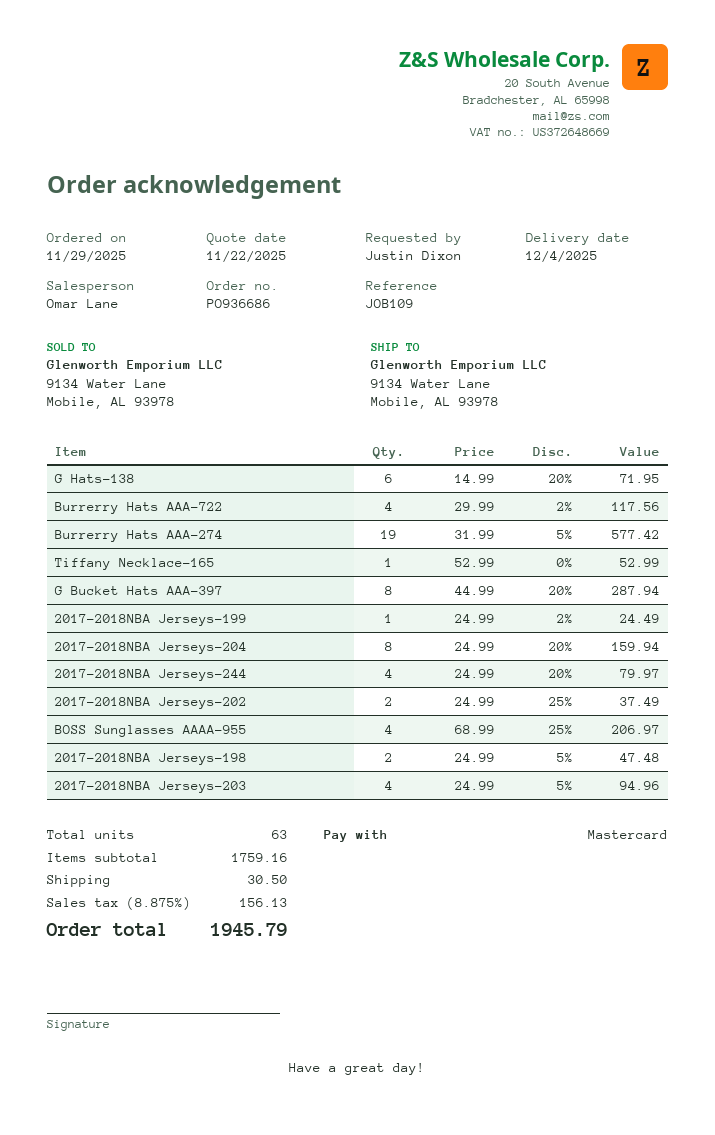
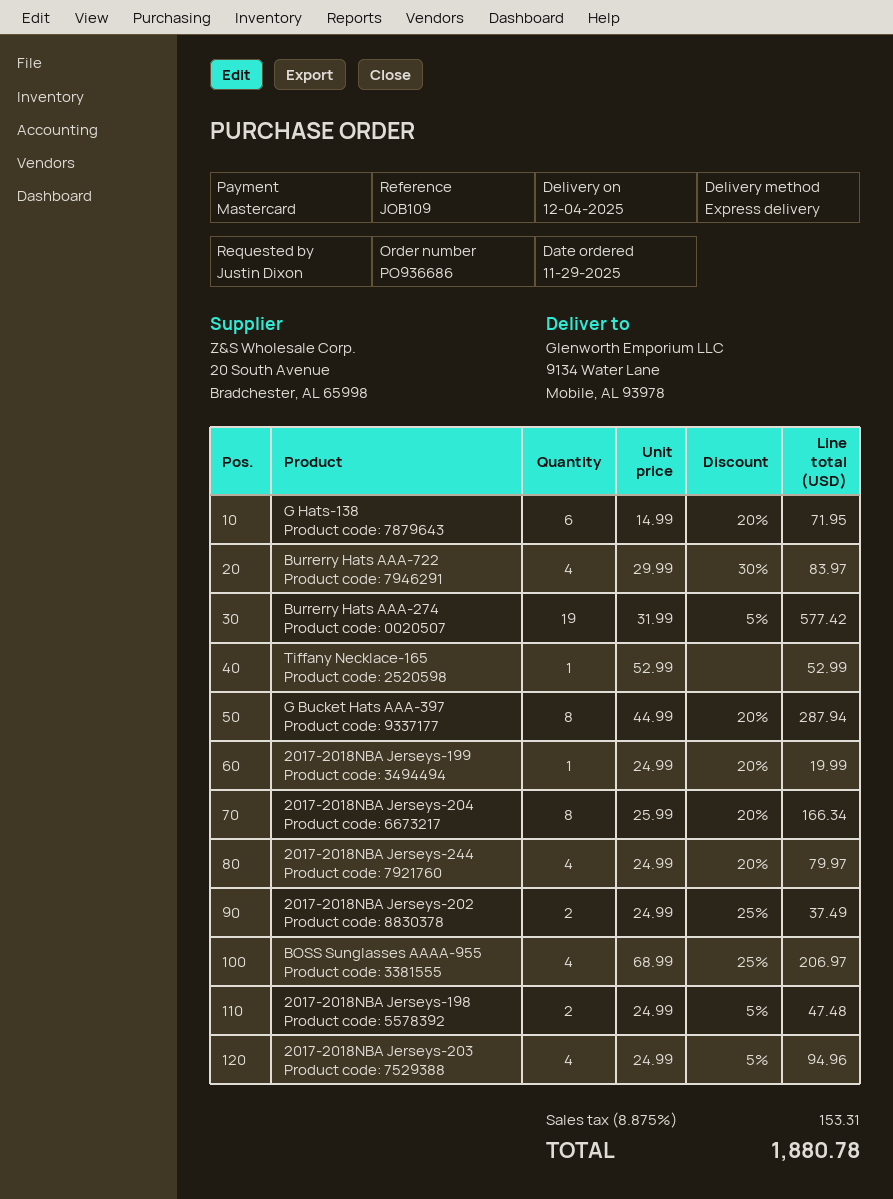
Burrerry Hats AAA-722: 4 x 29.99 - 2% = 117.56 -> 4 x 29.99 - 30% = 83.97
2017-2018NBA Jerseys-199: 1 x 24.99 - 2% = 24.49 -> 1 x 24.99 - 20% = 19.99
2017-2018NBA Jerseys-204: 8 x 24.99 - 20% = 159.94 -> 8 x 25.99 - 20% = 166.34
shipping: 30.50 -> none
tax: 8.875% = 156.13 -> 8.875% = 153.31
total: 1945.79 -> 1880.78

